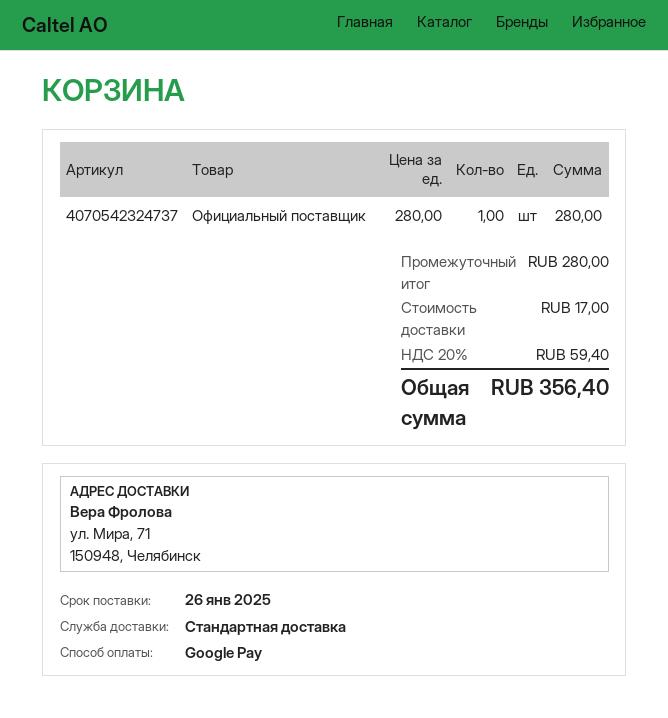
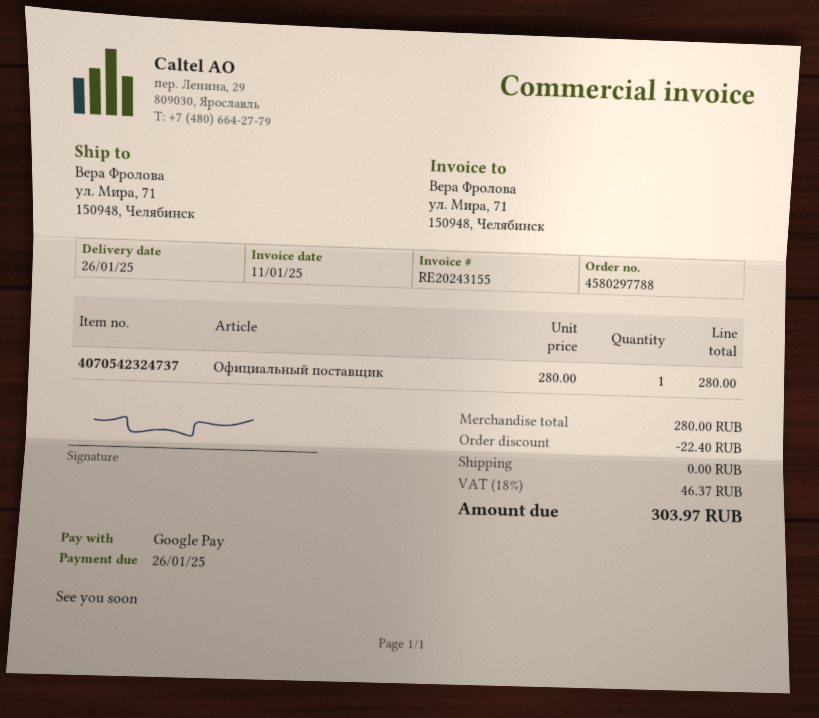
discount: none -> 22.40
shipping: 17.00 -> 0.00
tax: 20% = 59.40 -> 18% = 46.37
total: 356.40 -> 303.97

